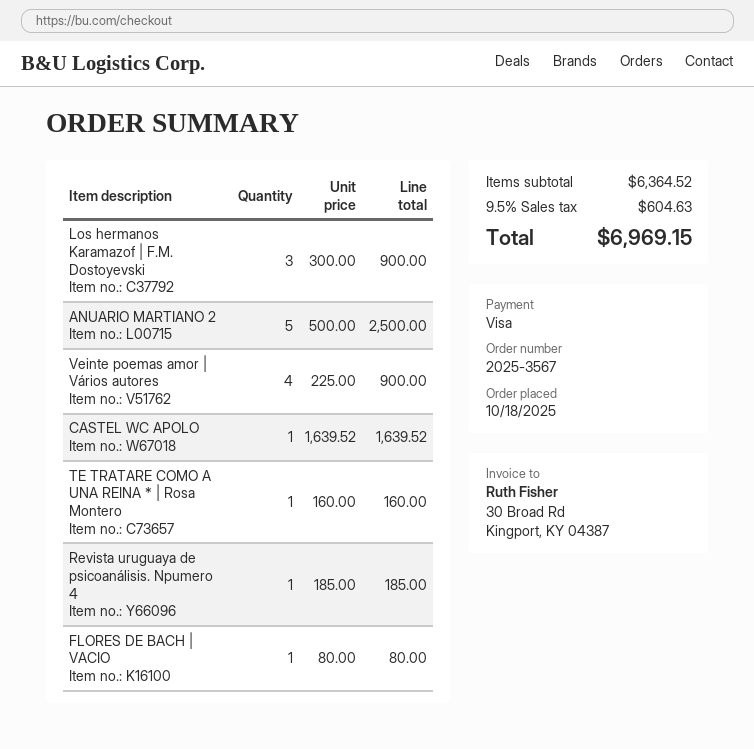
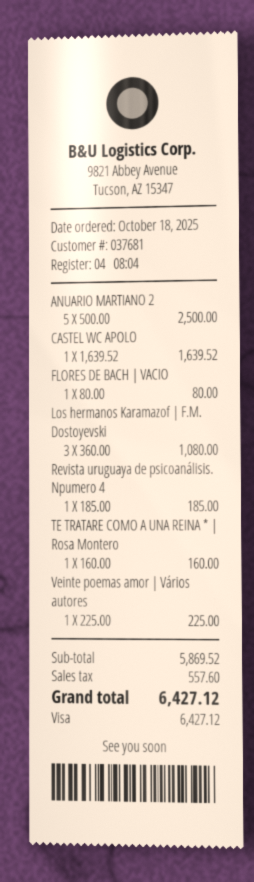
Los hermanos Karamazof | F.M. Dostoyevski: 3 x 300.00 = 900.00 -> 3 x 360.00 = 1080.00
Veinte poemas amor | Vários autores: 4 x 225.00 = 900.00 -> 1 x 225.00 = 225.00
subtotal: 6364.52 -> 5869.52
tax: 604.63 -> 557.60
total: 6969.15 -> 6427.12

